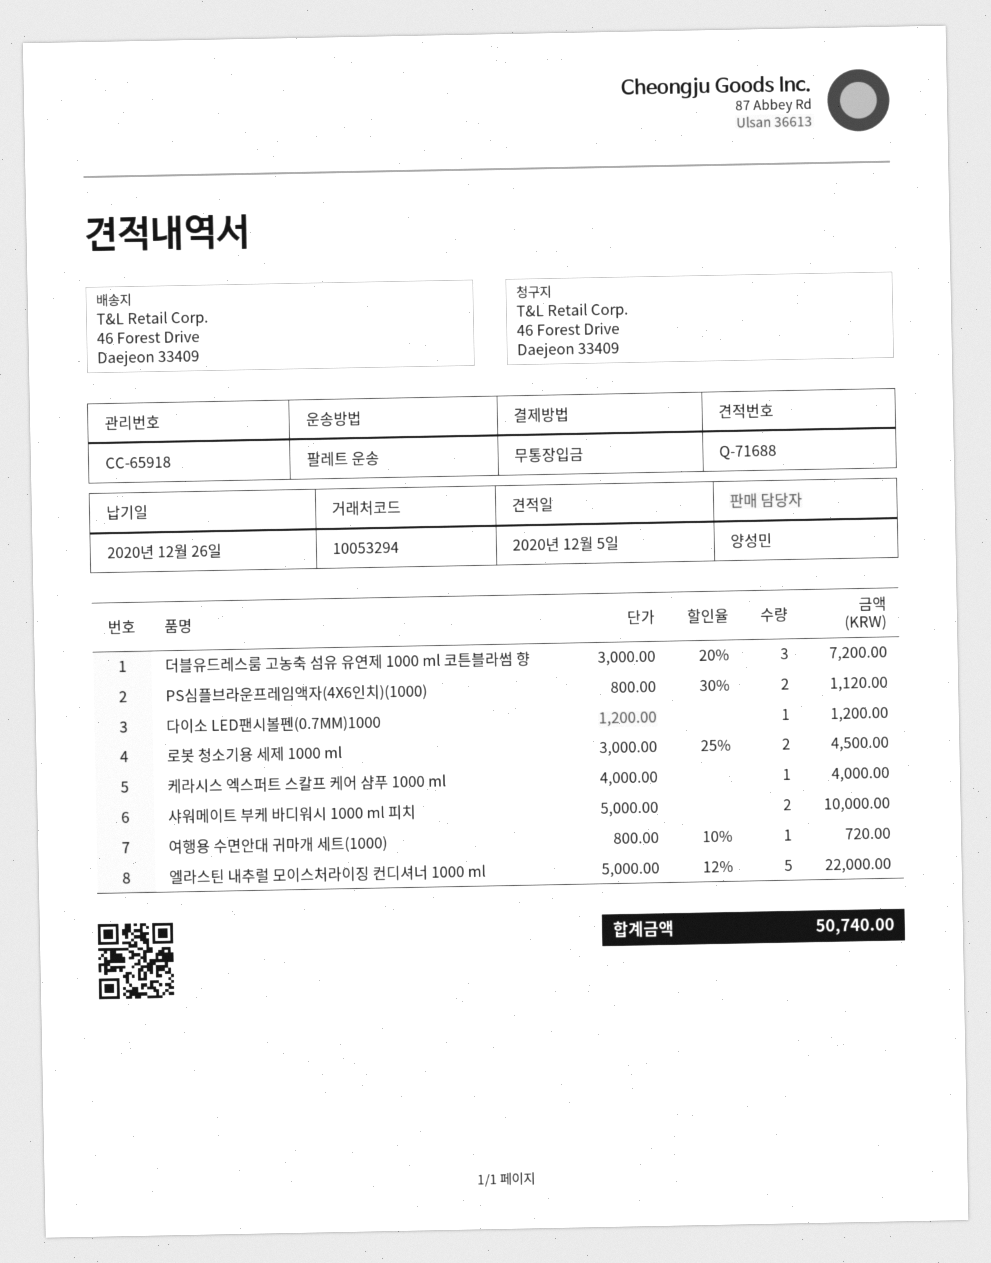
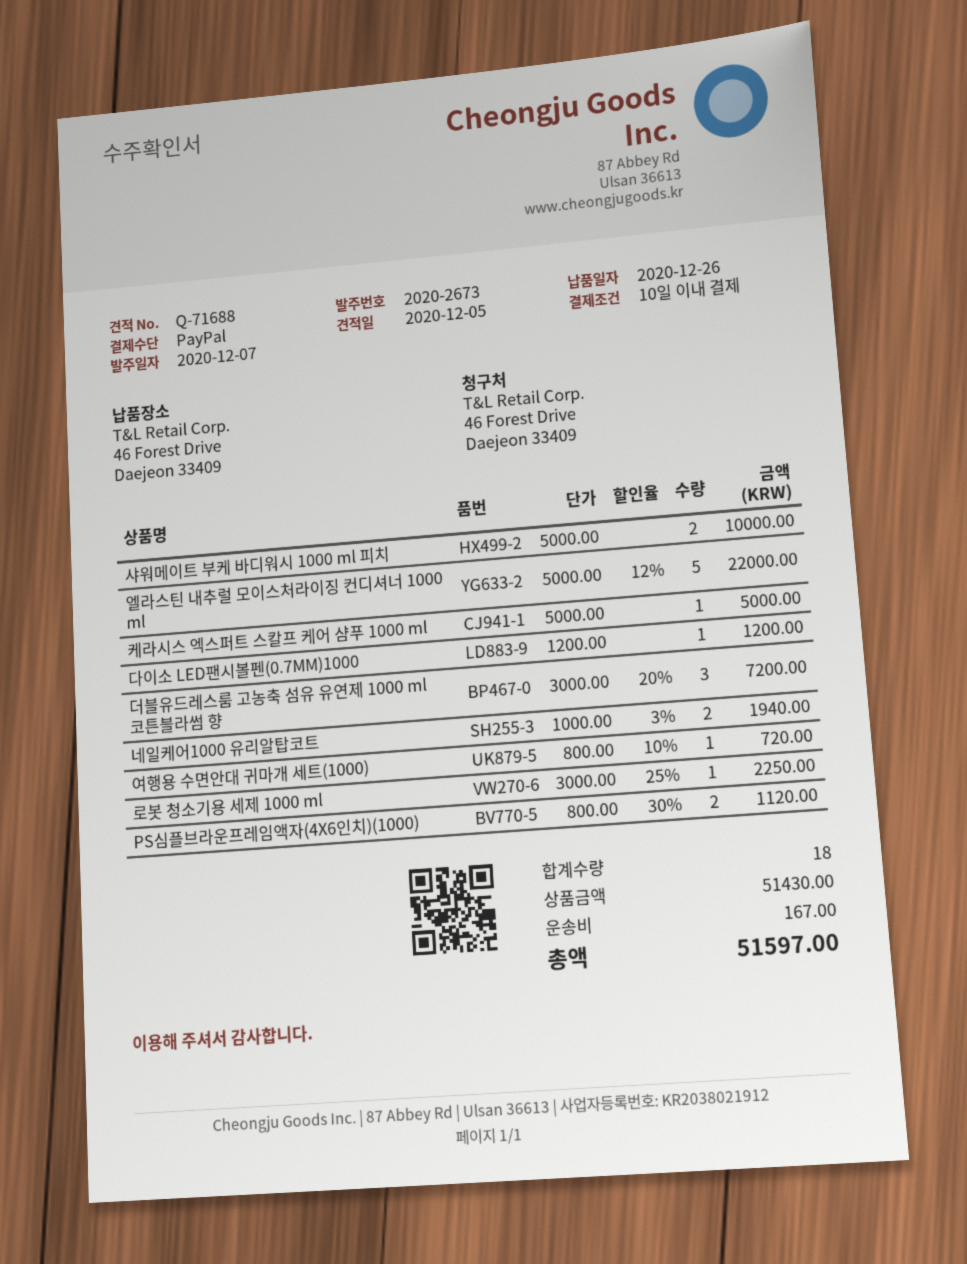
payment method: bank transfer -> PayPal
로봇 청소기용 세제 1000 ml: 2 x 3000.00 - 25% = 4500.00 -> 1 x 3000.00 - 25% = 2250.00
케라시스 엑스퍼트 스칼프 케어 샴푸 1000 ml: 1 x 4000.00 = 4000.00 -> 1 x 5000.00 = 5000.00
네일케어1000 유리알탑코트: none -> 2 x 1000.00 - 3% = 1940.00
shipping: none -> 167.00
total: 50740.00 -> 51597.00

